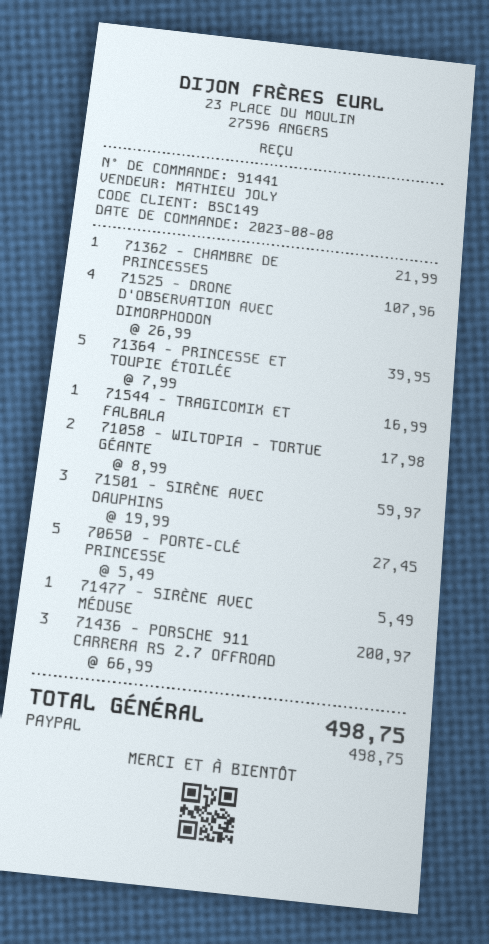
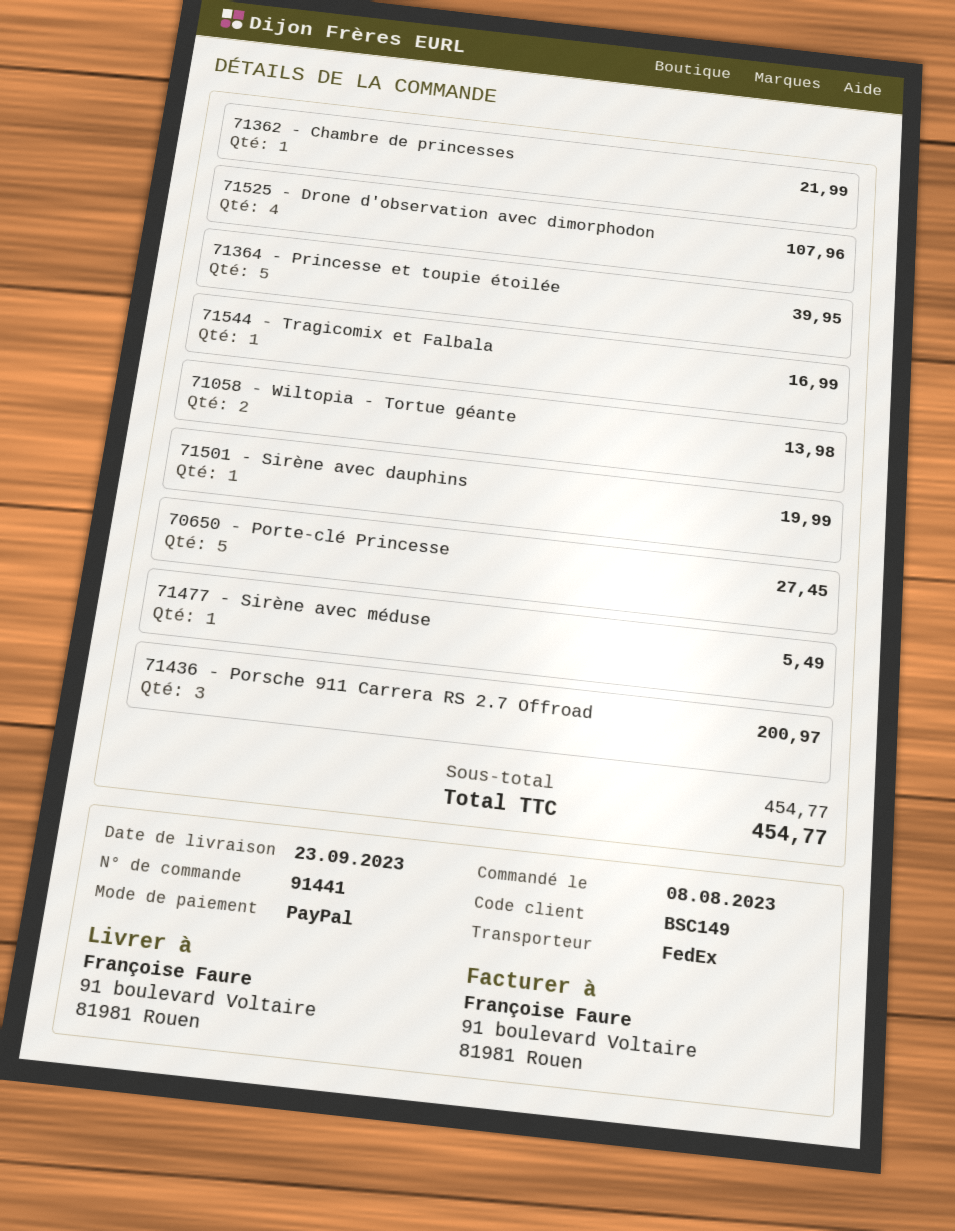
71058 - WILTOPIA - TORTUE GÉANTE: 2 for 17.98 -> 2 for 13.98
71501 - SIRÈNE AVEC DAUPHINS: 3 for 59.97 -> 1 for 19.99
total: 498.75 -> 454.77

